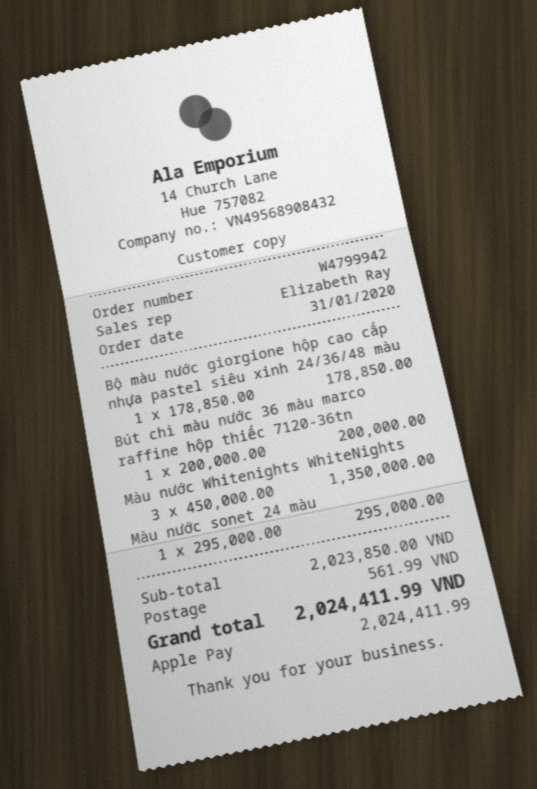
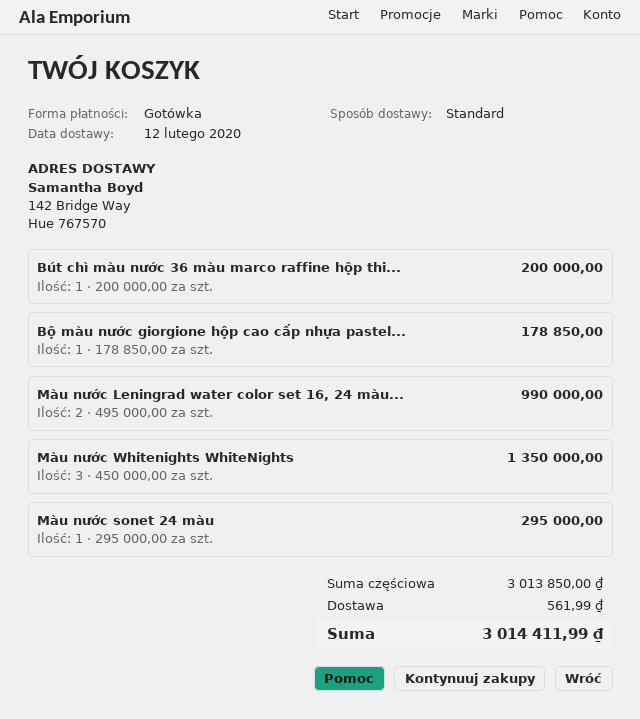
payment method: Apple Pay -> cash
Màu nước Leningrad water color set 16, 24 màu...: none -> 2 x 495000.00 = 990000.00
subtotal: 2023850.00 -> 3013850.00
total: 2024411.99 -> 3014411.99

